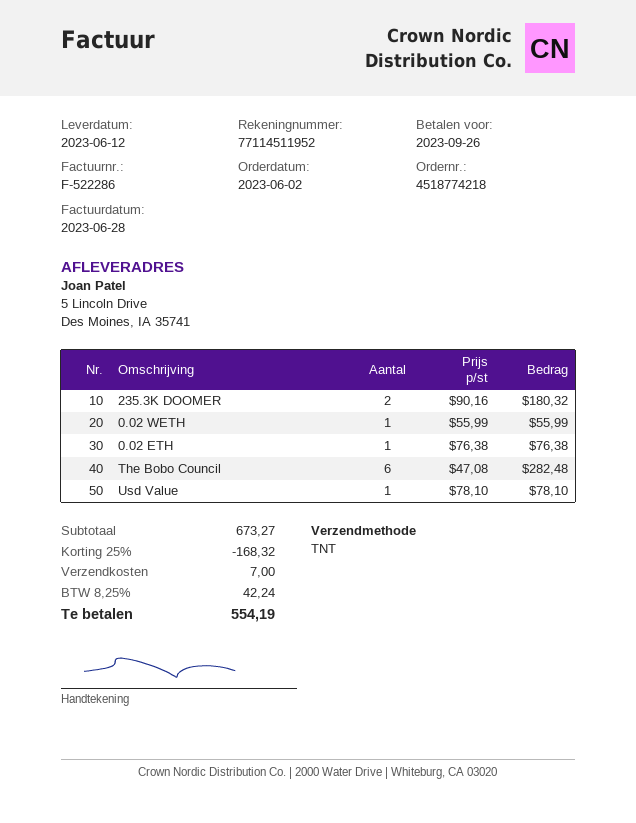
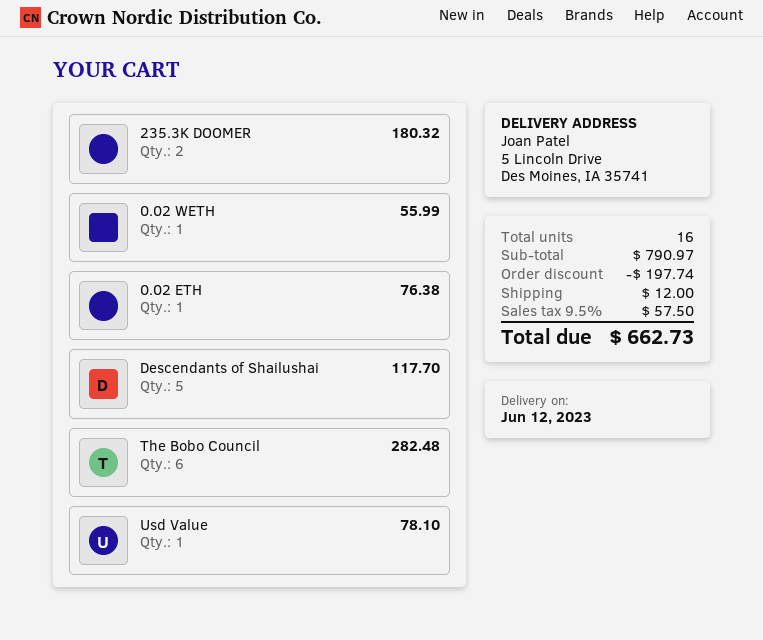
Descendants of Shailushai: none -> 5 for 117.70
subtotal: 673.27 -> 790.97
discount: 168.32 -> 197.74
shipping: 7.00 -> 12.00
tax: 8.25% = 42.24 -> 9.5% = 57.50
total: 554.19 -> 662.73

